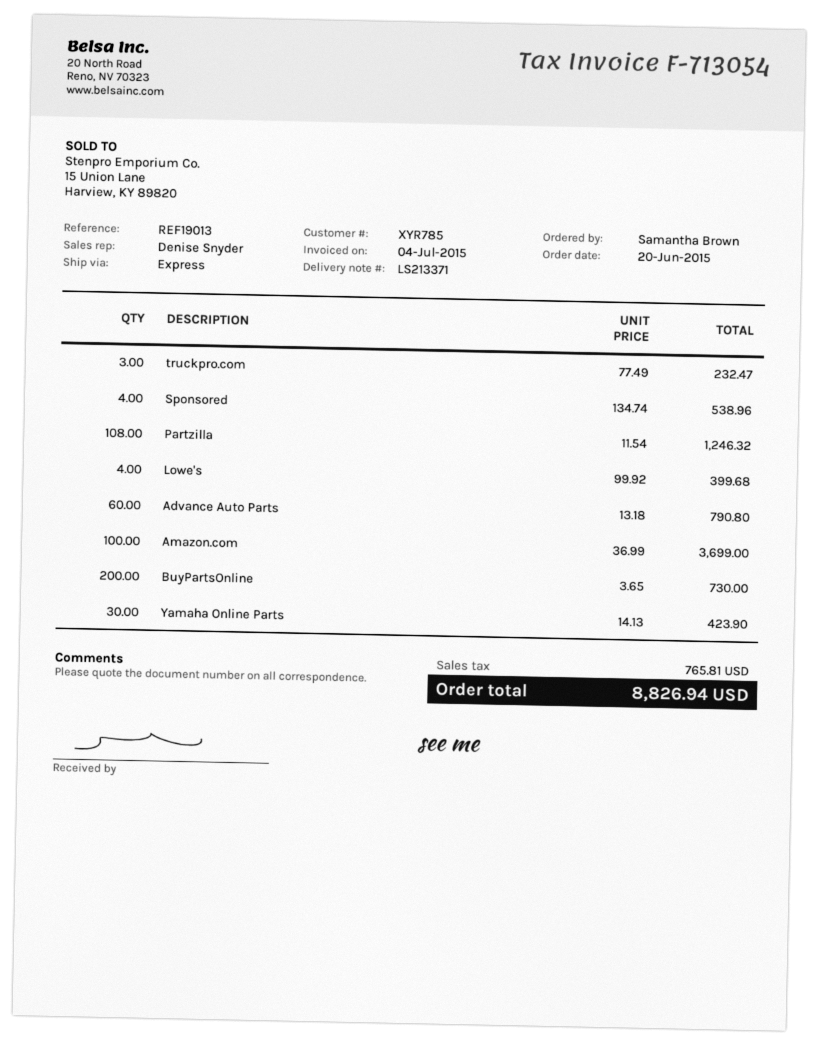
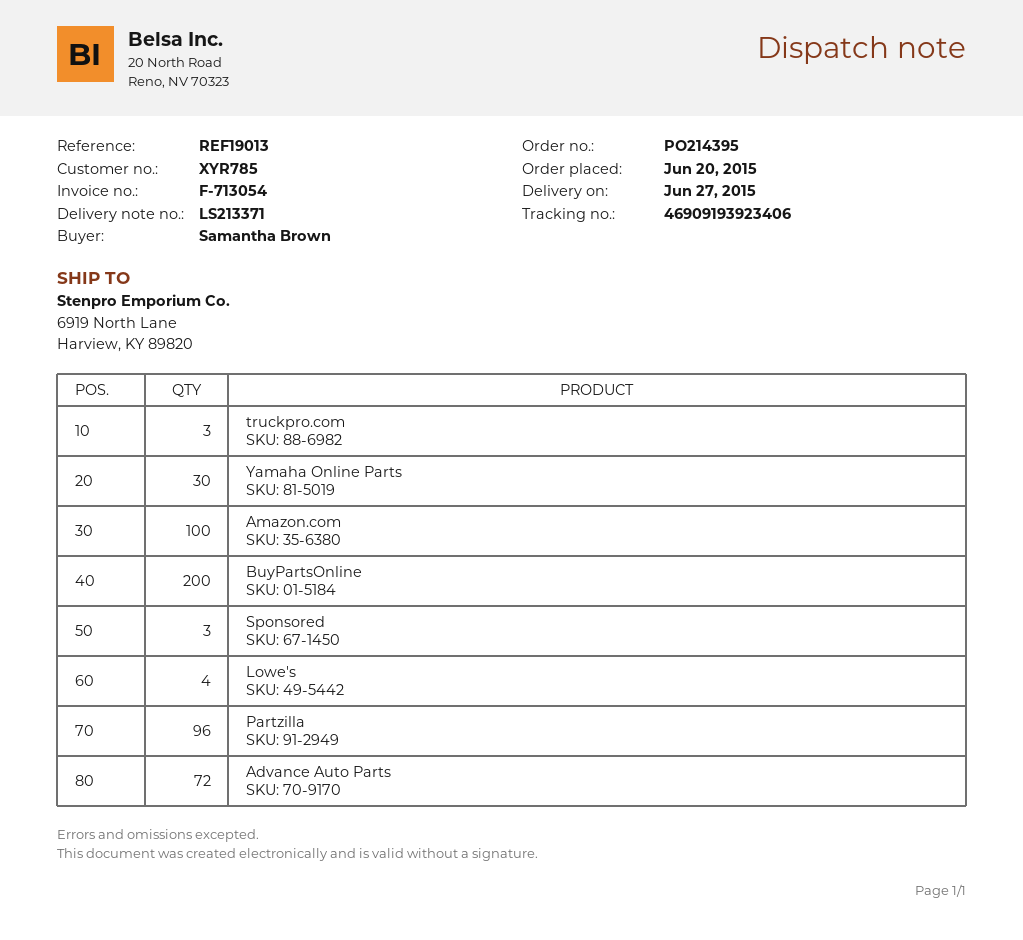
Sponsored: 4 -> 3
Partzilla: 108 -> 96
Advance Auto Parts: 60 -> 72

